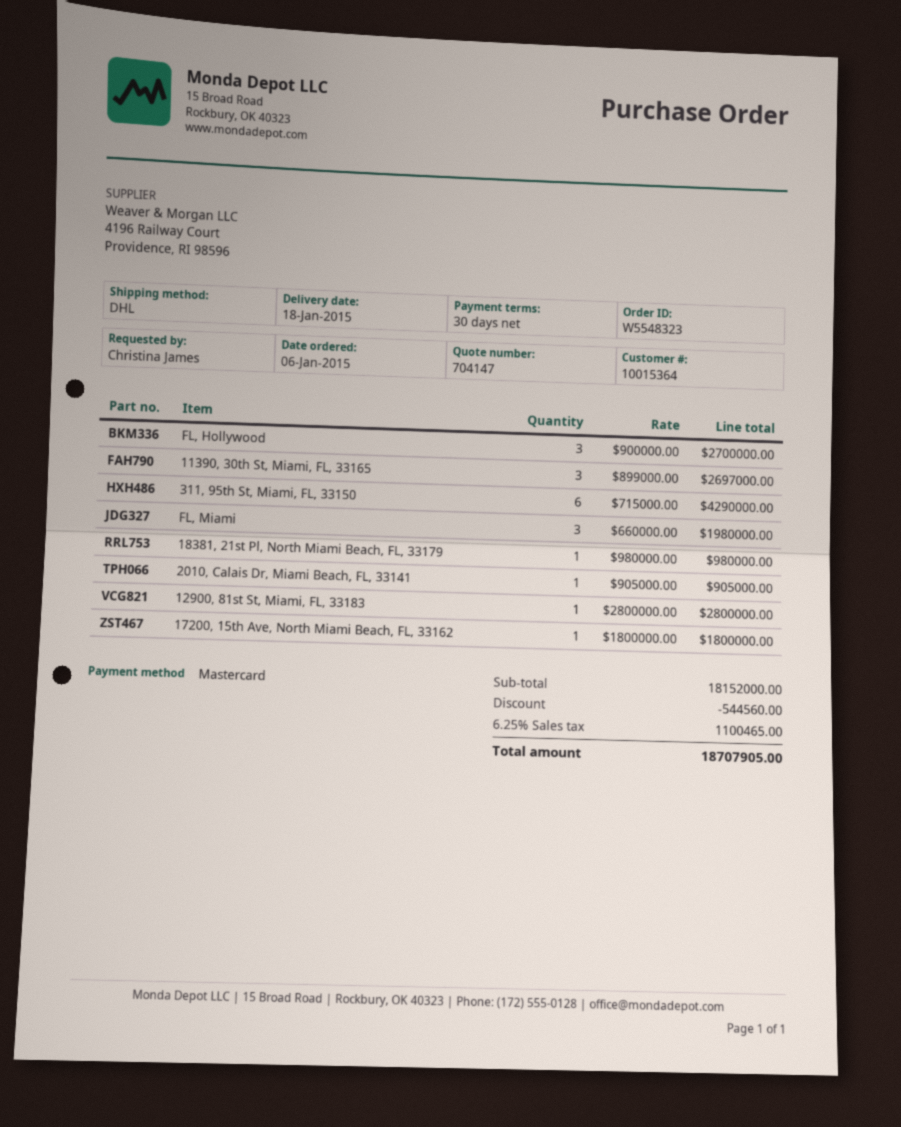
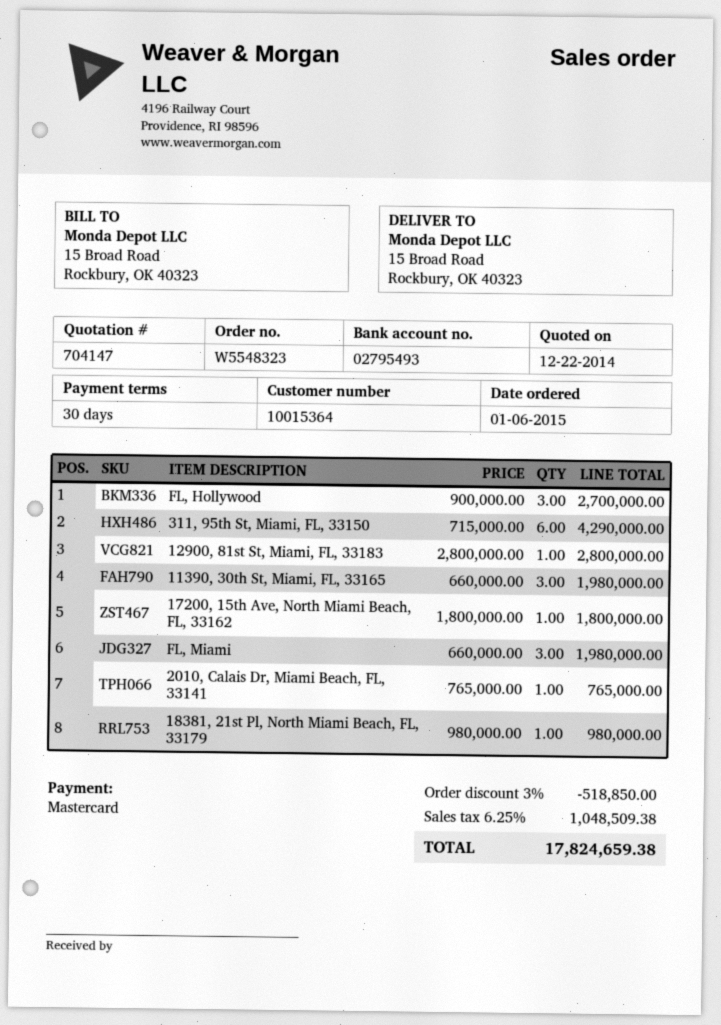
11390, 30th St, Miami, FL, 33165: 3 x 899000.00 = 2697000.00 -> 3 x 660000.00 = 1980000.00
2010, Calais Dr, Miami Beach, FL, 33141: 1 x 905000.00 = 905000.00 -> 1 x 765000.00 = 765000.00
discount: 544560.00 -> 518850.00
tax: 6.25% = 1100465.00 -> 6.25% = 1048509.38
total: 18707905.00 -> 17824659.38

